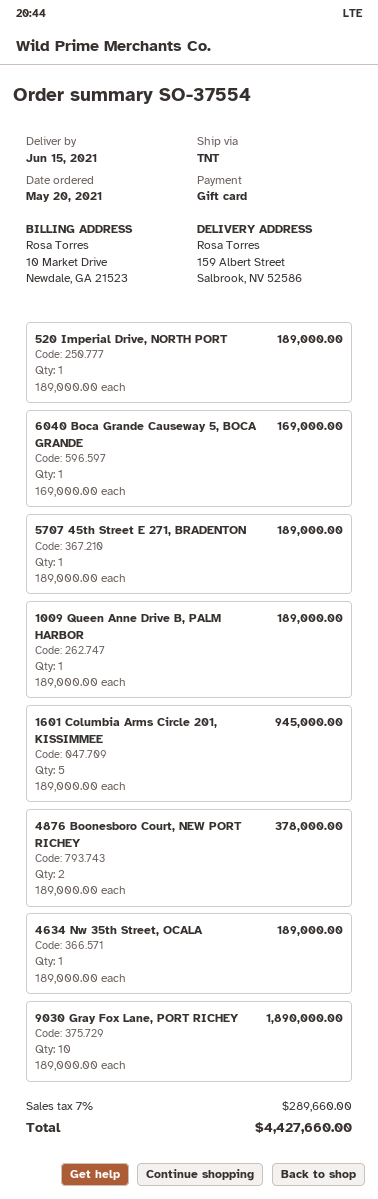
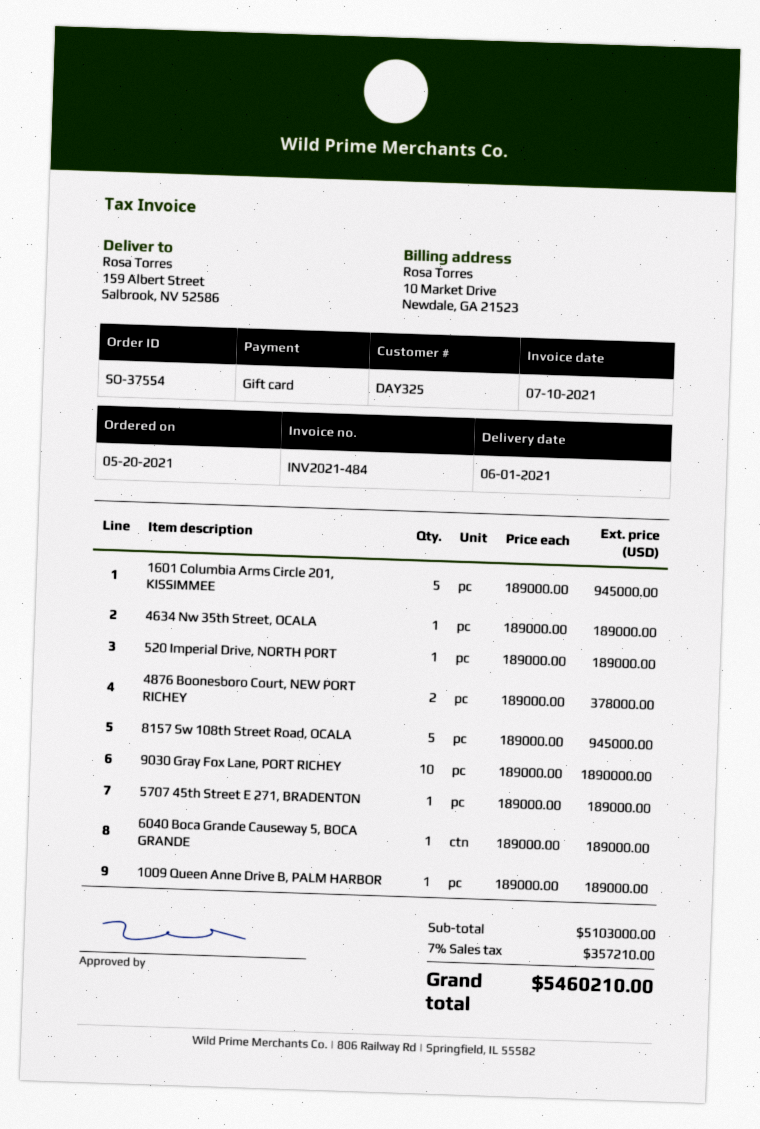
delivery date: 2021-06-15 -> 2021-06-01
6040 Boca Grande Causeway 5, BOCA GRANDE: 1 x 169000.00 = 169000.00 -> 1 x 189000.00 = 189000.00
8157 Sw 108th Street Road, OCALA: none -> 5 x 189000.00 = 945000.00
tax: 7% = 289660.00 -> 7% = 357210.00
total: 4427660.00 -> 5460210.00

